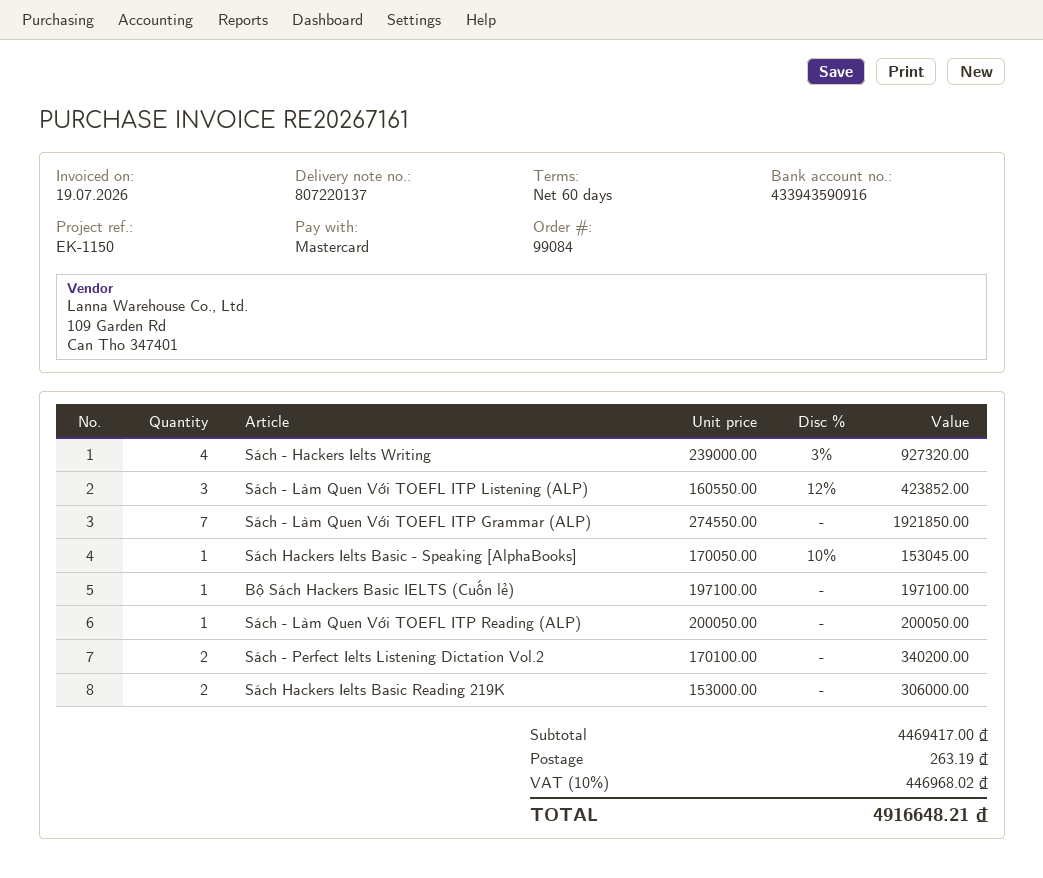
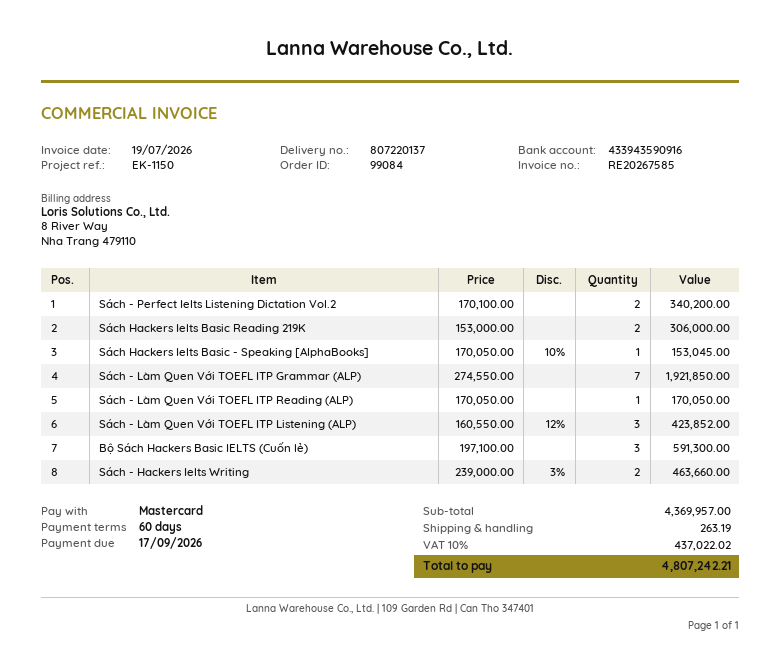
invoice number: RE20267161 -> RE20267585
Sách - Hackers Ielts Writing: 4 x 239000.00 - 3% = 927320.00 -> 2 x 239000.00 - 3% = 463660.00
Bộ Sách Hackers Basic IELTS (Cuốn lẻ): 1 x 197100.00 = 197100.00 -> 3 x 197100.00 = 591300.00
Sách - Làm Quen Với TOEFL ITP Reading (ALP): 1 x 200050.00 = 200050.00 -> 1 x 170050.00 = 170050.00
subtotal: 4469417.00 -> 4369957.00
tax: 10% = 446968.02 -> 10% = 437022.02
total: 4916648.21 -> 4807242.21

